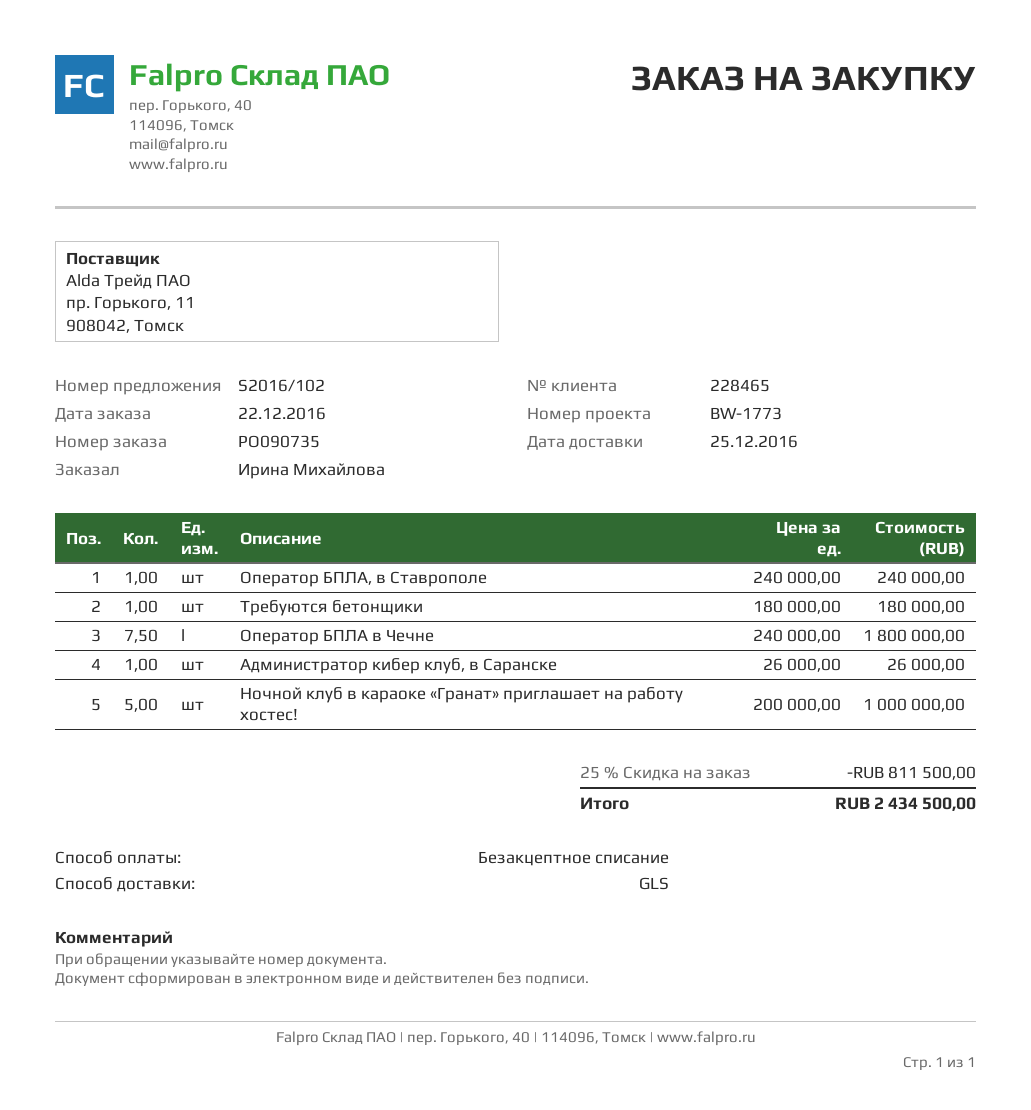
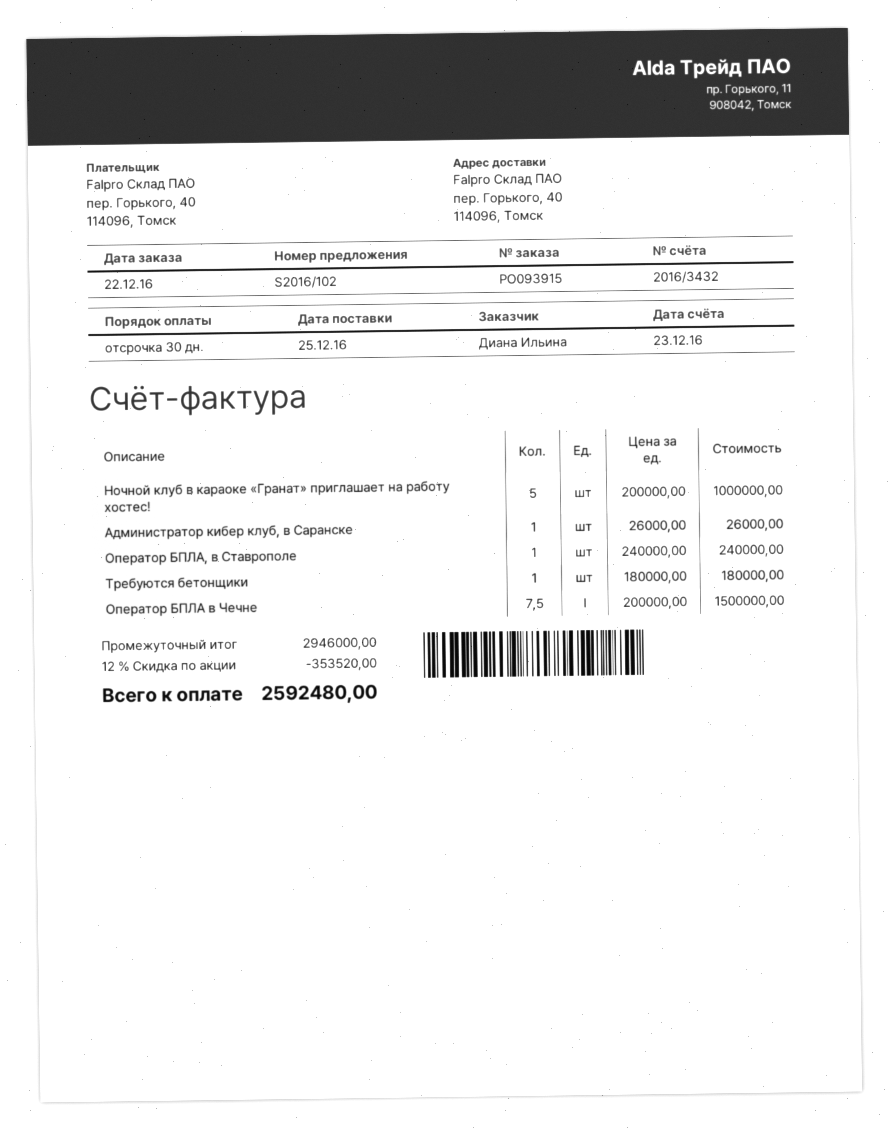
order number: PO090735 -> PO093915
ordered by: Ирина Михайлова -> Диана Ильина
Оператор БПЛА в Чечне: 7.5 x 240000.00 = 1800000.00 -> 7.5 x 200000.00 = 1500000.00
discount: 25% = 811500.00 -> 12% = 353520.00
total: 2434500.00 -> 2592480.00

